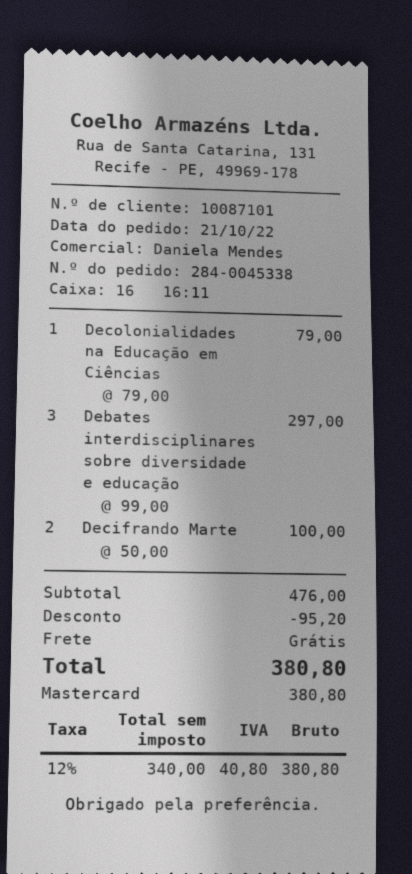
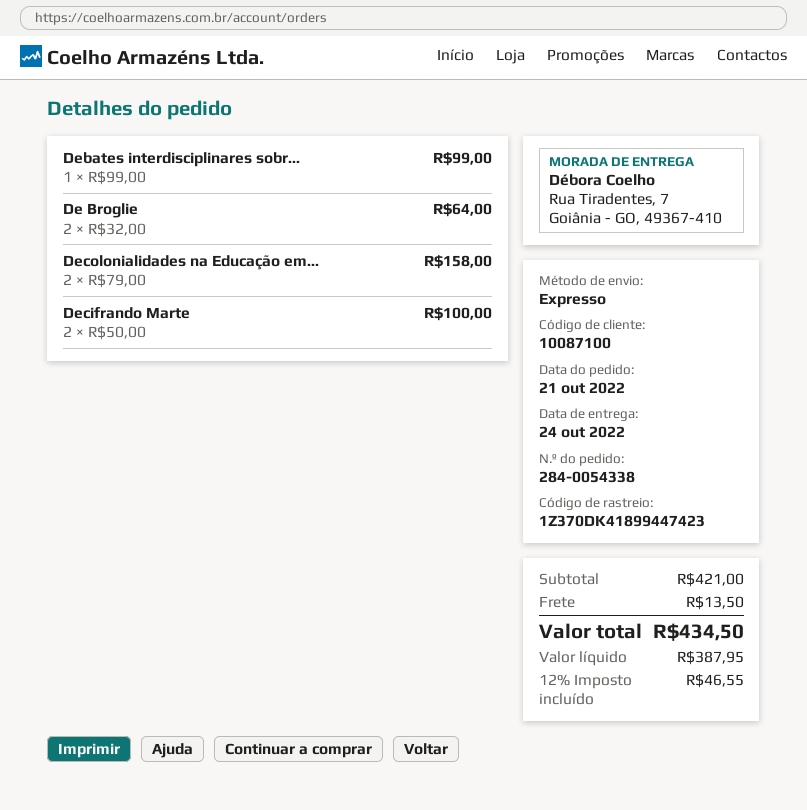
order number: 284-0045338 -> 284-0054338
customer number: 10087101 -> 10087100
Decolonialidades na Educação em Ciências: 1 x 79.00 = 79.00 -> 2 x 79.00 = 158.00
Debates interdisciplinares sobre diversidade e educação: 3 x 99.00 = 297.00 -> 1 x 99.00 = 99.00
De Broglie: none -> 2 x 32.00 = 64.00
subtotal: 476.00 -> 421.00
discount: 95.20 -> none
shipping: 0.00 -> 13.50
net: 340.00 -> 387.95
tax: 12% = 40.80 -> 12% = 46.55
total: 380.80 -> 434.50

